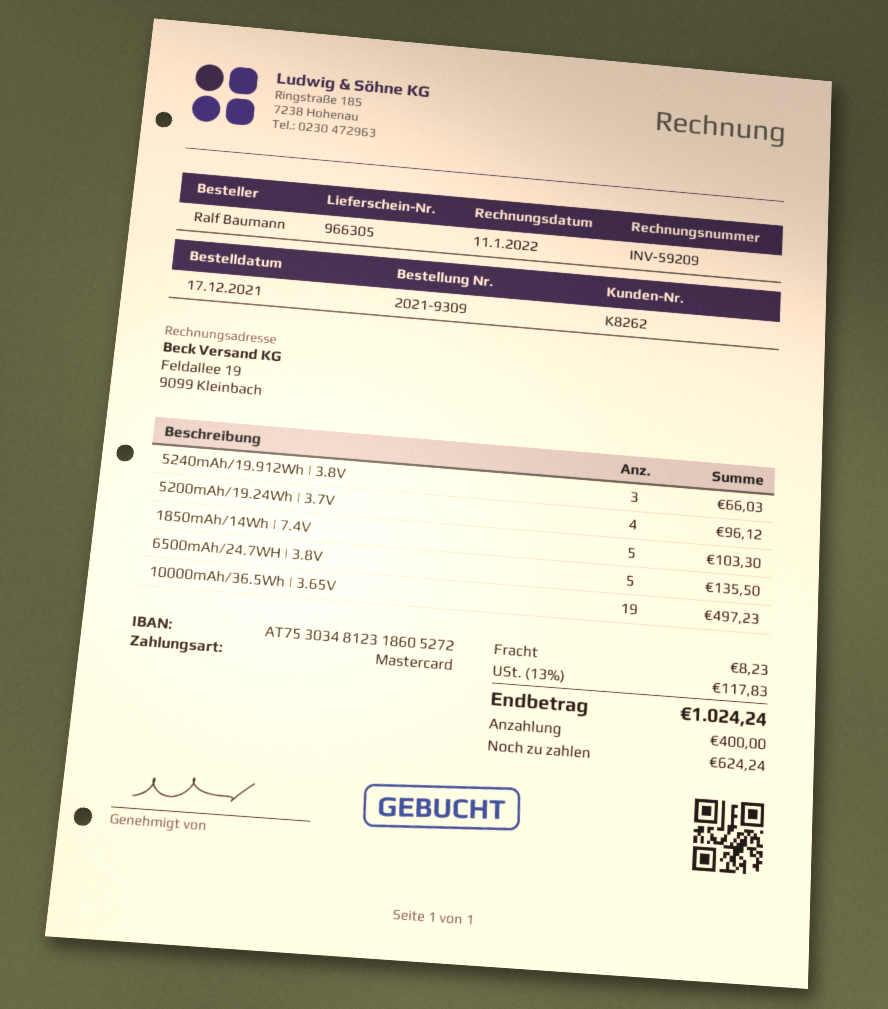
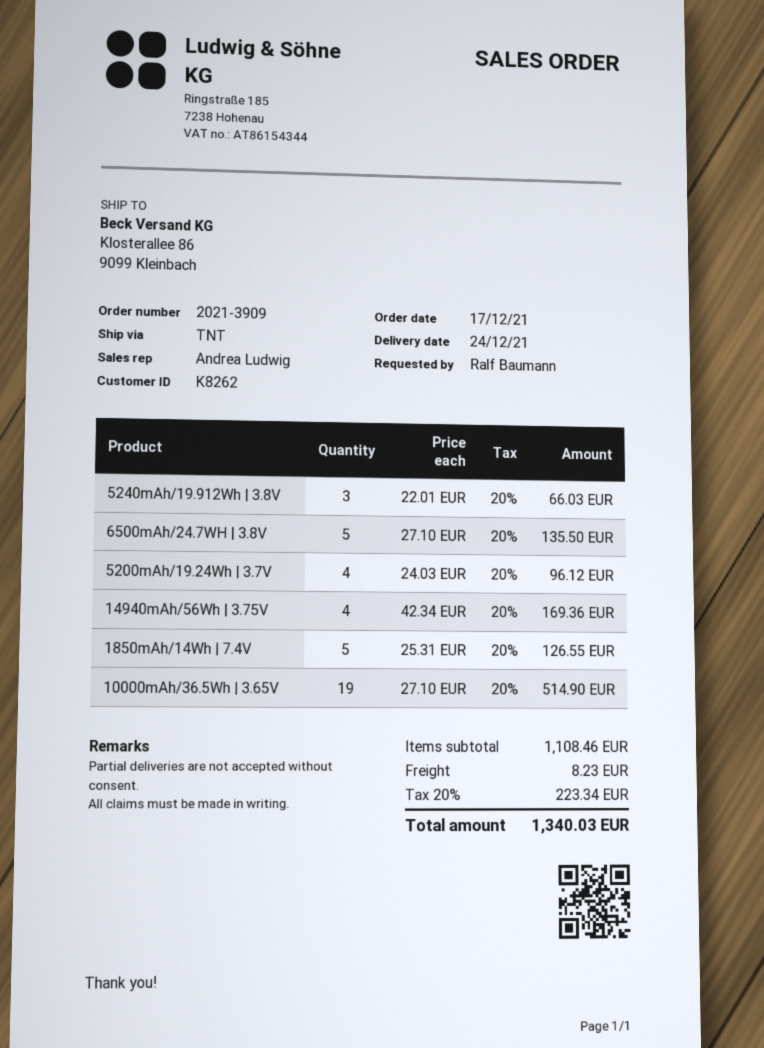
order number: 2021-9309 -> 2021-3909
1850mAh/14Wh | 7.4V: 5 for 103.30 -> 5 for 126.55
10000mAh/36.5Wh | 3.65V: 19 for 497.23 -> 19 for 514.90
14940mAh/56Wh | 3.75V: none -> 4 for 169.36
tax: 13% = 117.83 -> 20% = 223.34
total: 1024.24 -> 1340.03

